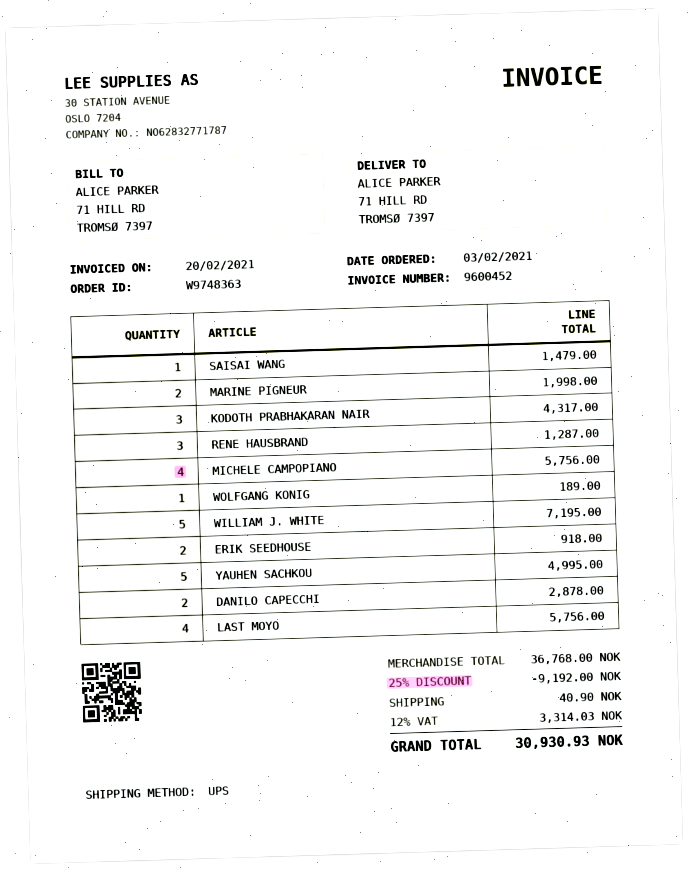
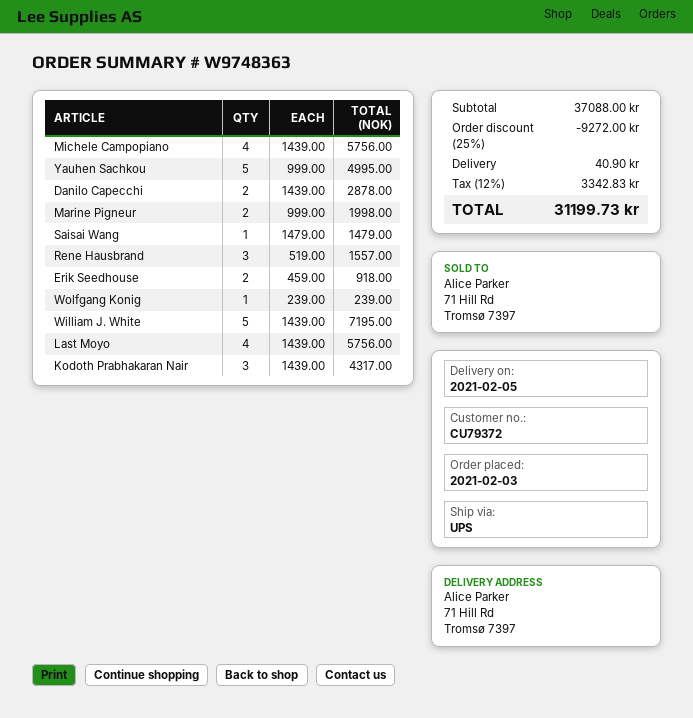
RENE HAUSBRAND: 3 for 1287.00 -> 3 for 1557.00
WOLFGANG KONIG: 1 for 189.00 -> 1 for 239.00
subtotal: 36768.00 -> 37088.00
discount: 25% = 9192.00 -> 25% = 9272.00
tax: 12% = 3314.03 -> 12% = 3342.83
total: 30930.93 -> 31199.73

